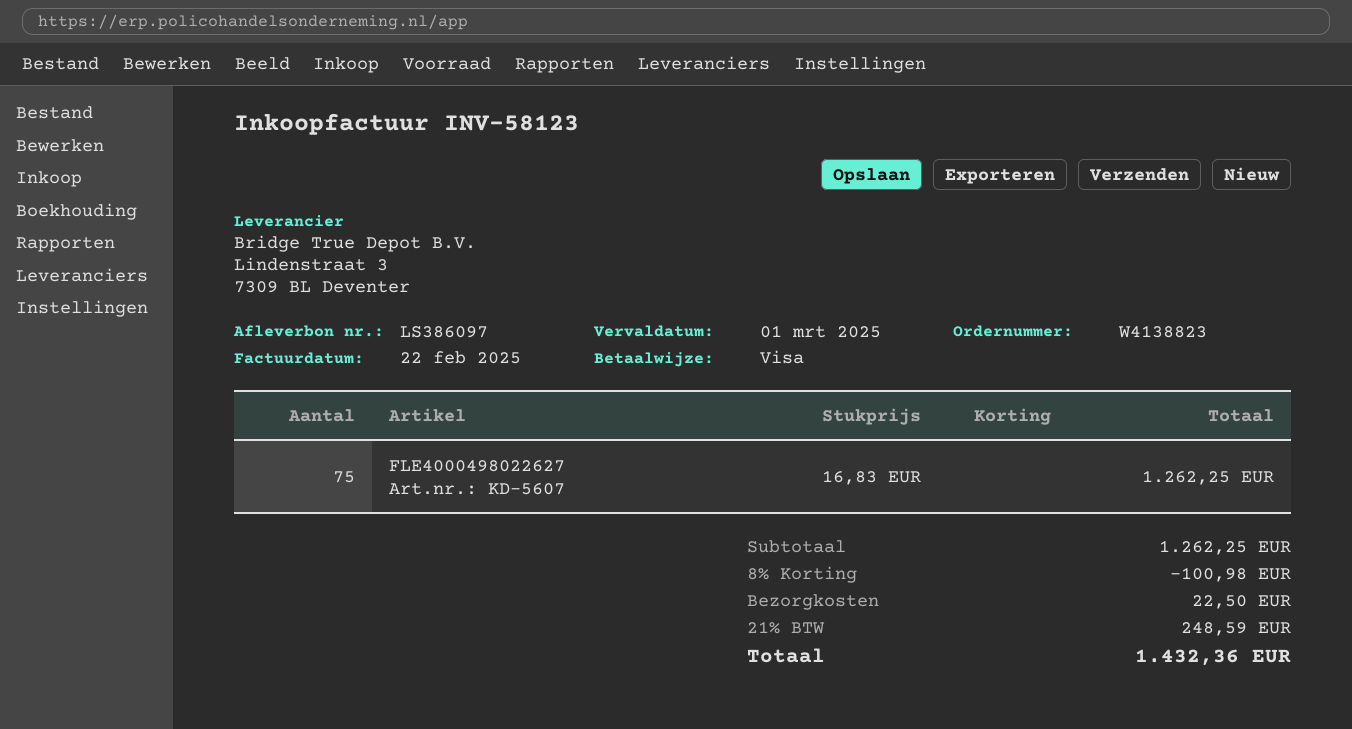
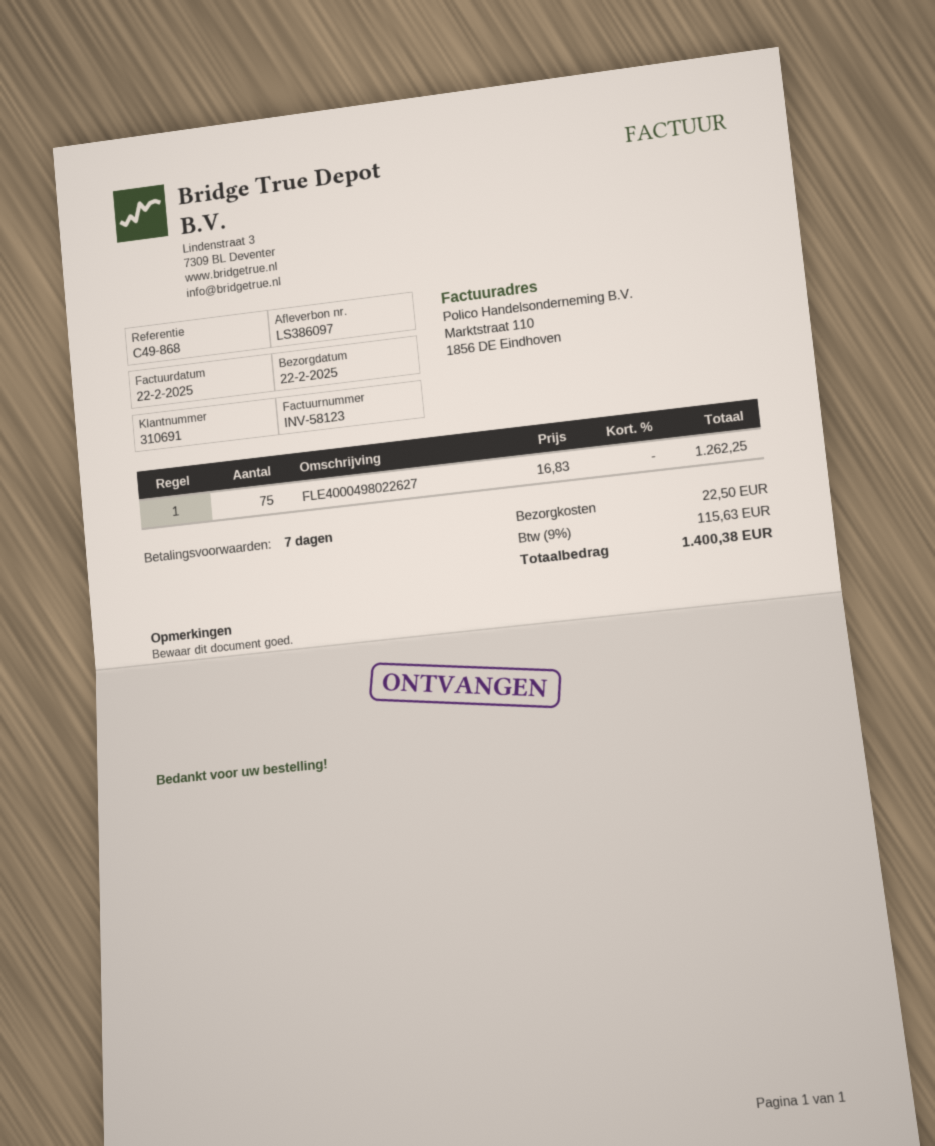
discount: 8% = 100.98 -> none
tax: 21% = 248.59 -> 9% = 115.63
total: 1432.36 -> 1400.38

